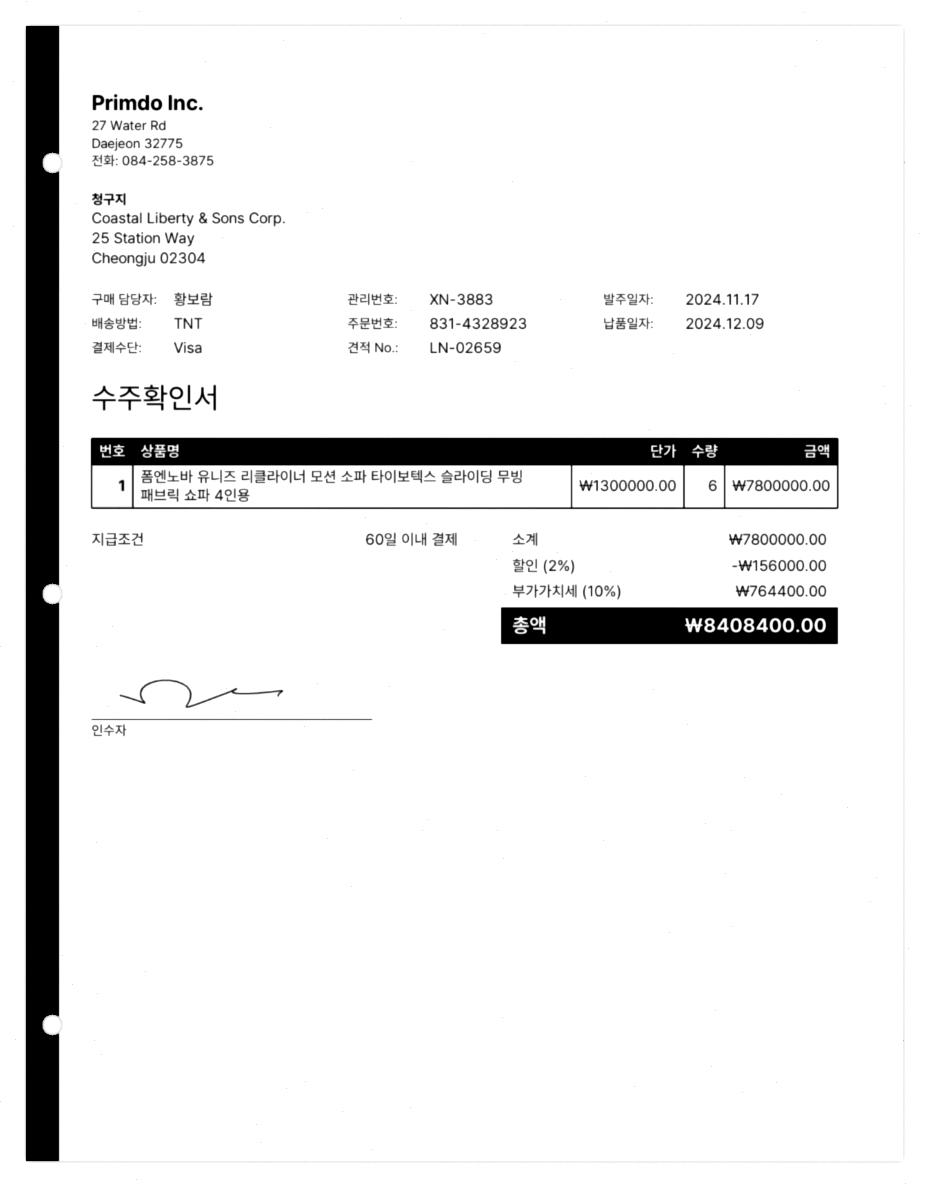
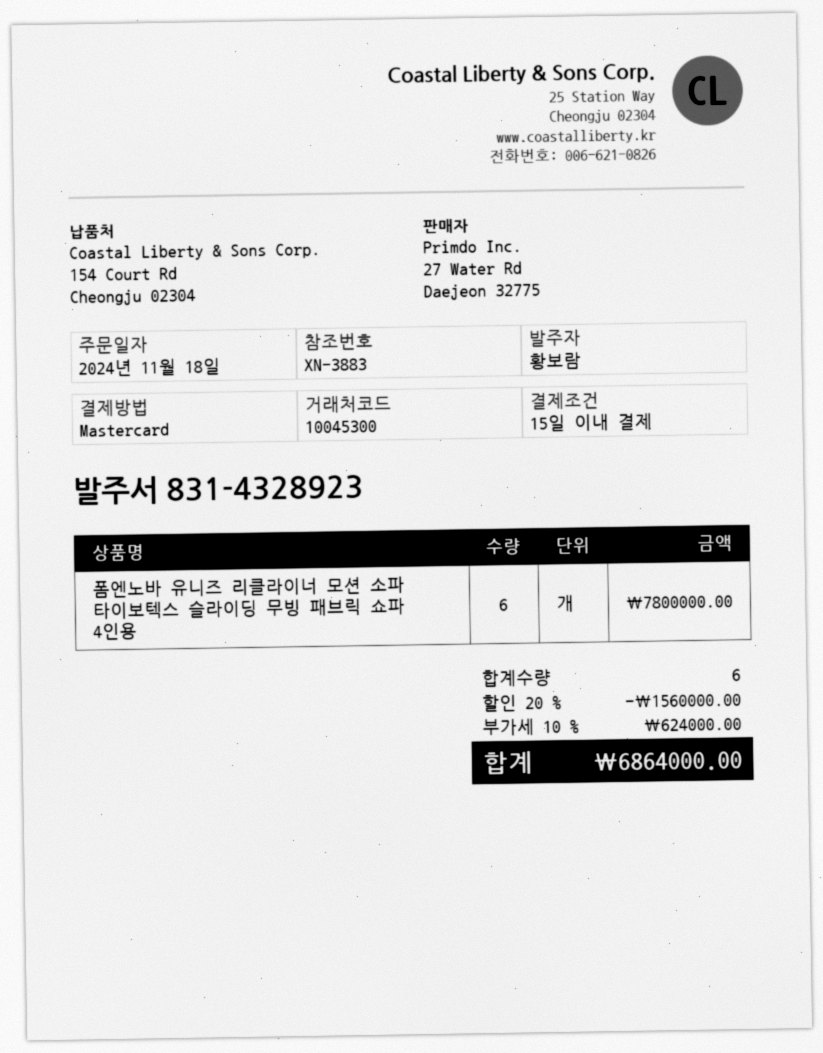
order date: 2024-11-17 -> 2024-11-18
payment terms: 60 days -> 15 days
payment method: Visa -> Mastercard
discount: 2% = 156000.00 -> 20% = 1560000.00
tax: 10% = 764400.00 -> 10% = 624000.00
total: 8408400.00 -> 6864000.00

